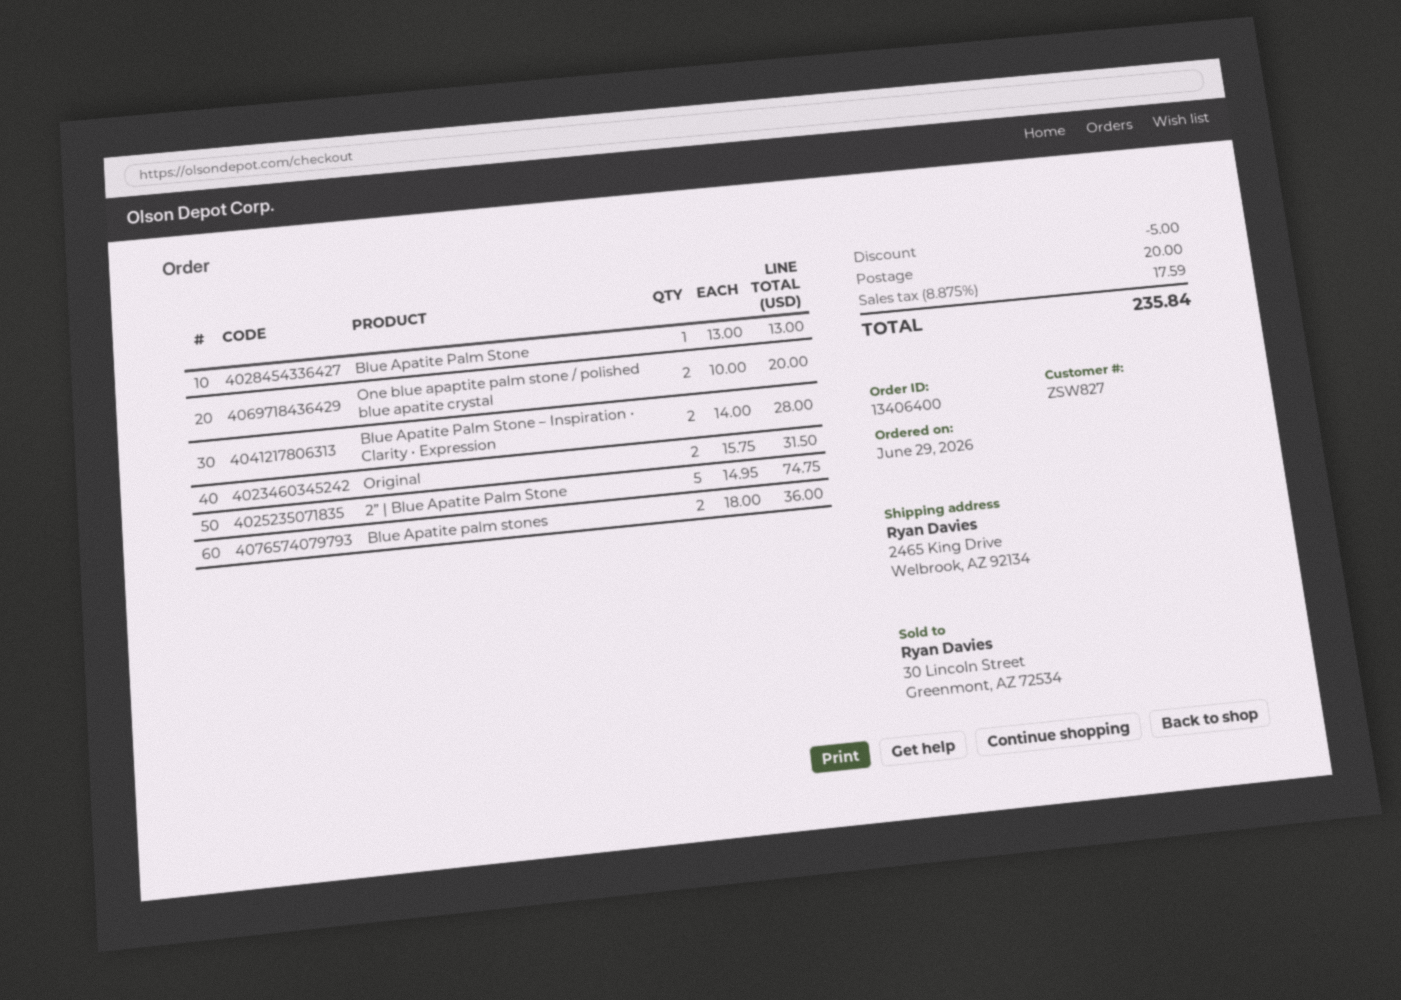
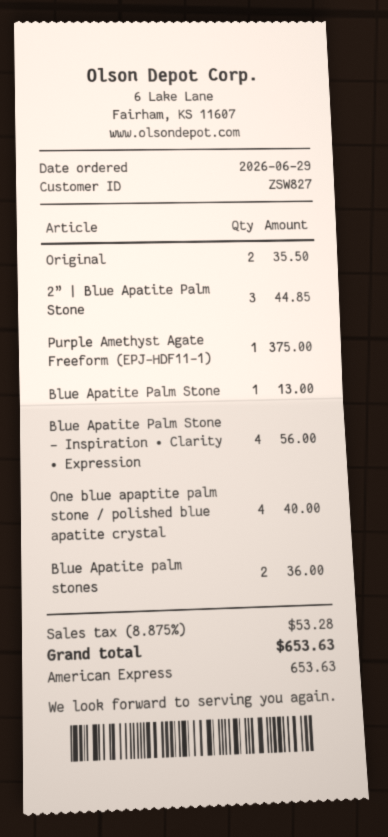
One blue apaptite palm stone / polished blue apatite crystal: 2 for 20.00 -> 4 for 40.00
Blue Apatite Palm Stone – Inspiration • Clarity • Expression: 2 for 28.00 -> 4 for 56.00
Original: 2 for 31.50 -> 2 for 35.50
2” | Blue Apatite Palm Stone: 5 for 74.75 -> 3 for 44.85
Purple Amethyst Agate Freeform (EPJ-HDF11-1): none -> 1 for 375.00
discount: 5.00 -> none
shipping: 20.00 -> none
tax: 8.875% = 17.59 -> 8.875% = 53.28
total: 235.84 -> 653.63

